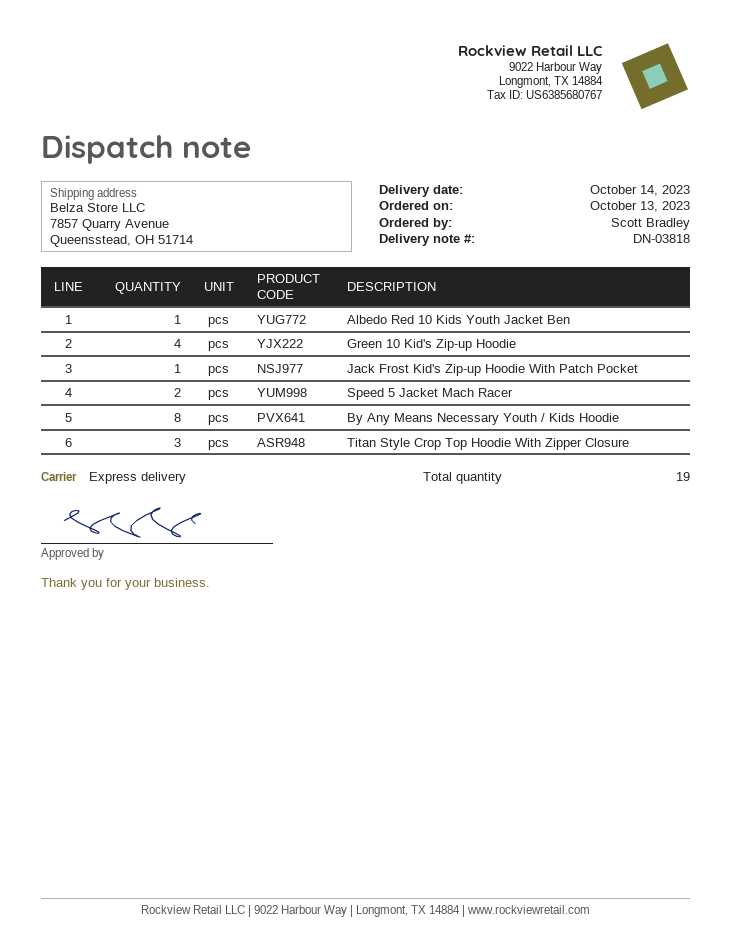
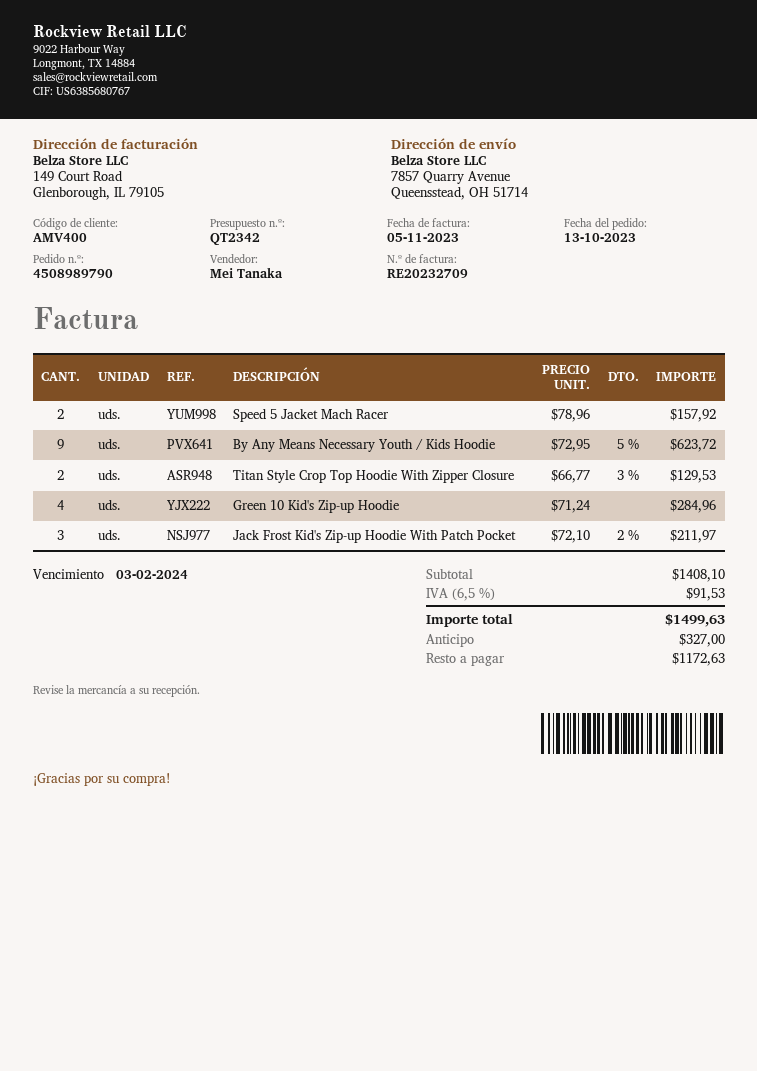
Albedo Red 10 Kids Youth Jacket Ben: 1 -> none
Jack Frost Kid's Zip-up Hoodie With Patch Pocket: 1 -> 3
By Any Means Necessary Youth / Kids Hoodie: 8 -> 9
Titan Style Crop Top Hoodie With Zipper Closure: 3 -> 2

